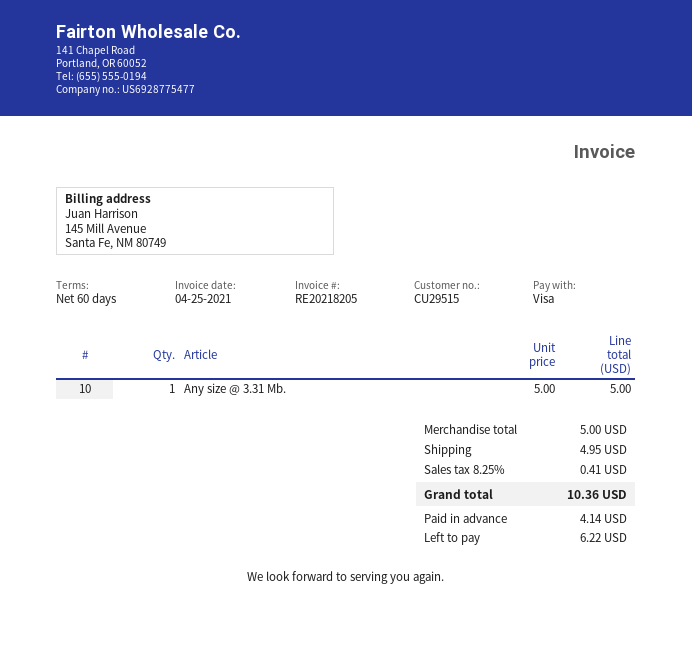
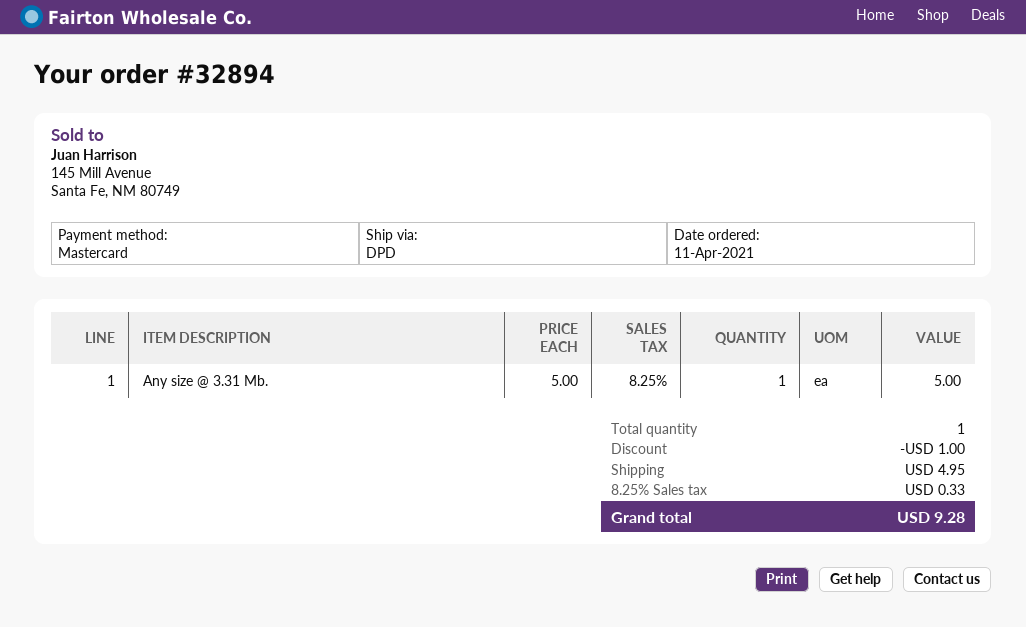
payment method: Visa -> Mastercard
discount: none -> 1.00
tax: 8.25% = 0.41 -> 8.25% = 0.33
total: 10.36 -> 9.28

